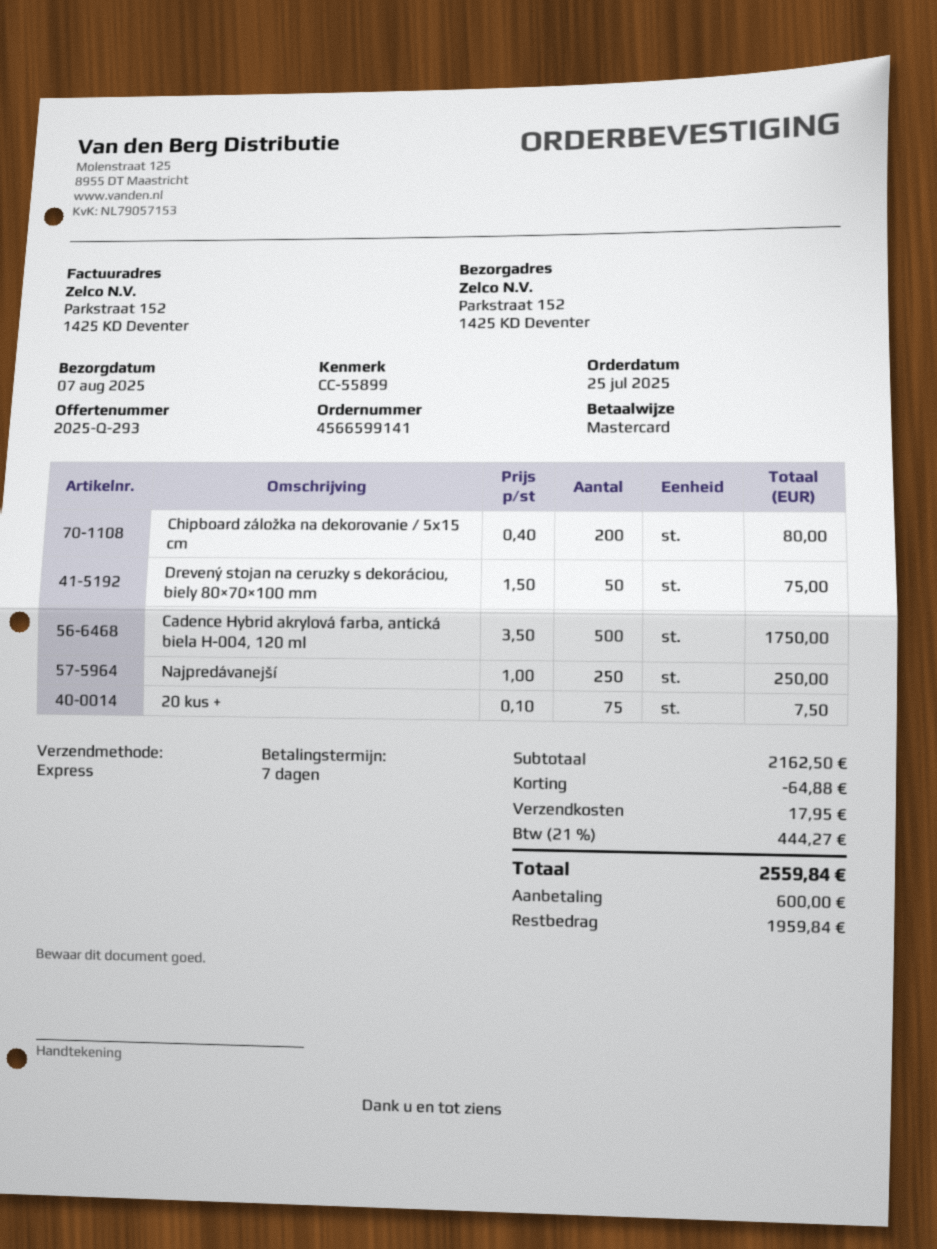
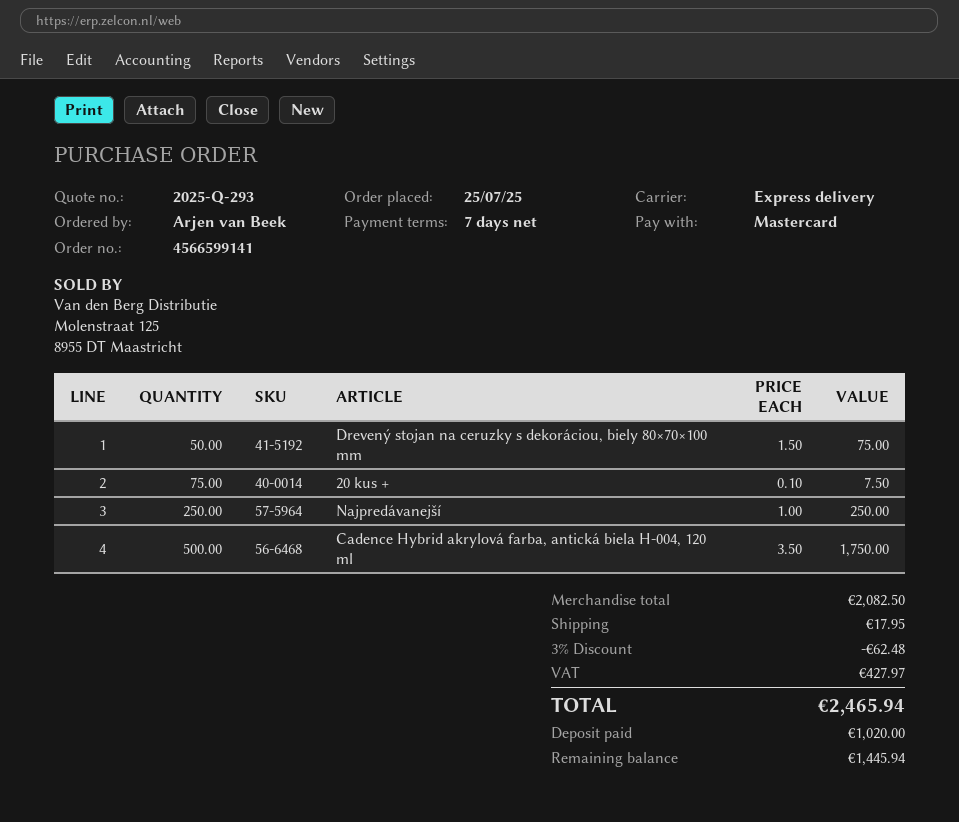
Chipboard záložka na dekorovanie / 5x15 cm: 200 x 0.40 = 80.00 -> none
subtotal: 2162.50 -> 2082.50
discount: 64.88 -> 62.48
tax: 444.27 -> 427.97
total: 2559.84 -> 2465.94
deposit: 600.00 -> 1020.00
balance: 1959.84 -> 1445.94

